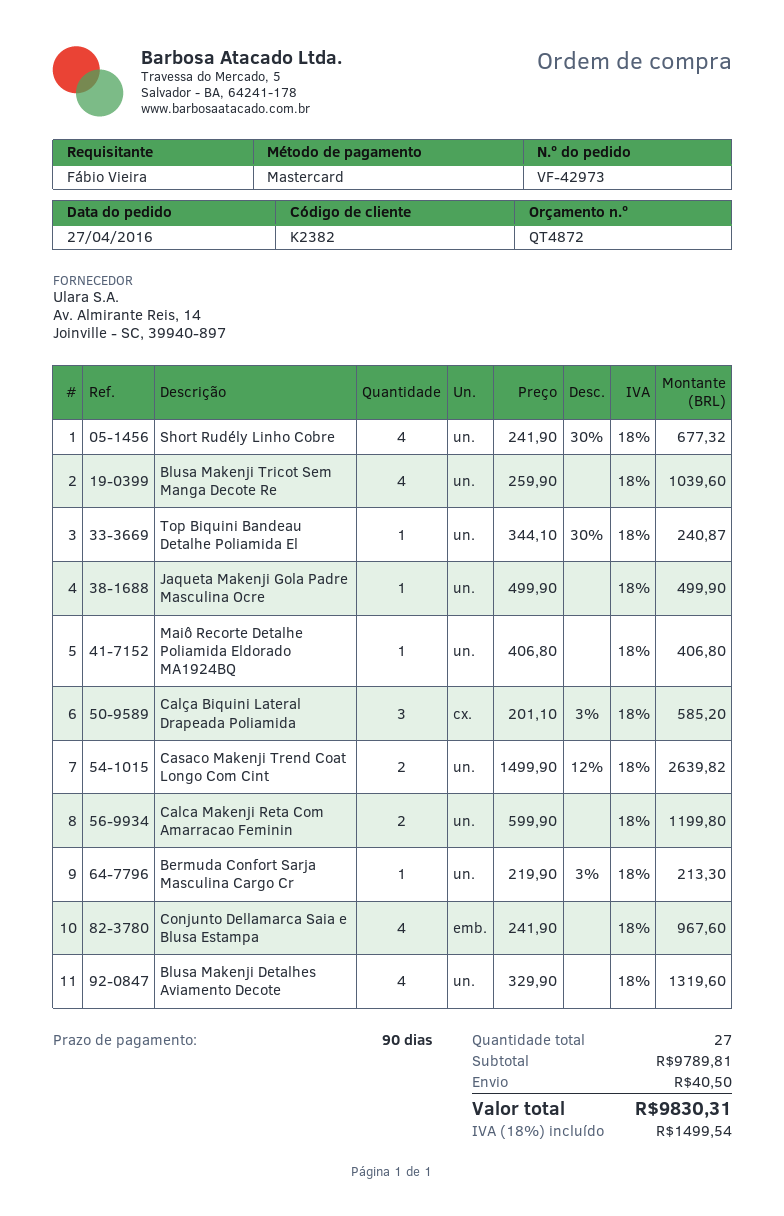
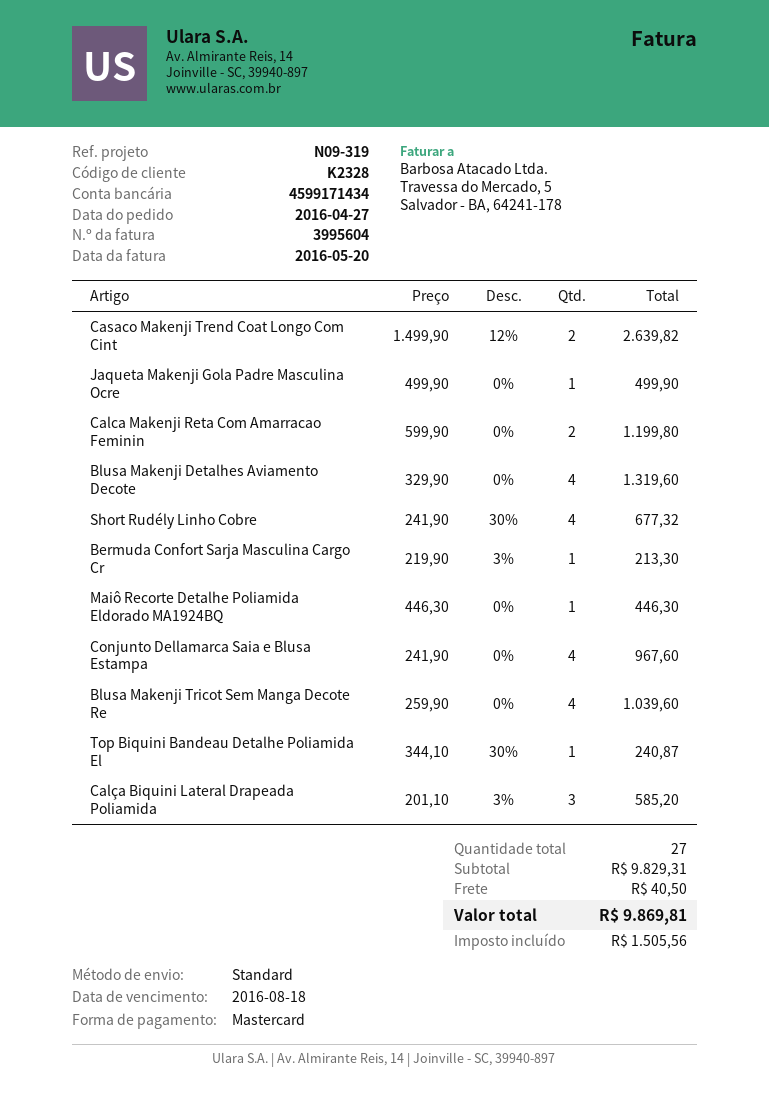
customer number: K2382 -> K2328
Maiô Recorte Detalhe Poliamida Eldorado MA1924BQ: 1 x 406.80 = 406.80 -> 1 x 446.30 = 446.30
subtotal: 9789.81 -> 9829.31
tax: 1499.54 -> 1505.56
total: 9830.31 -> 9869.81

